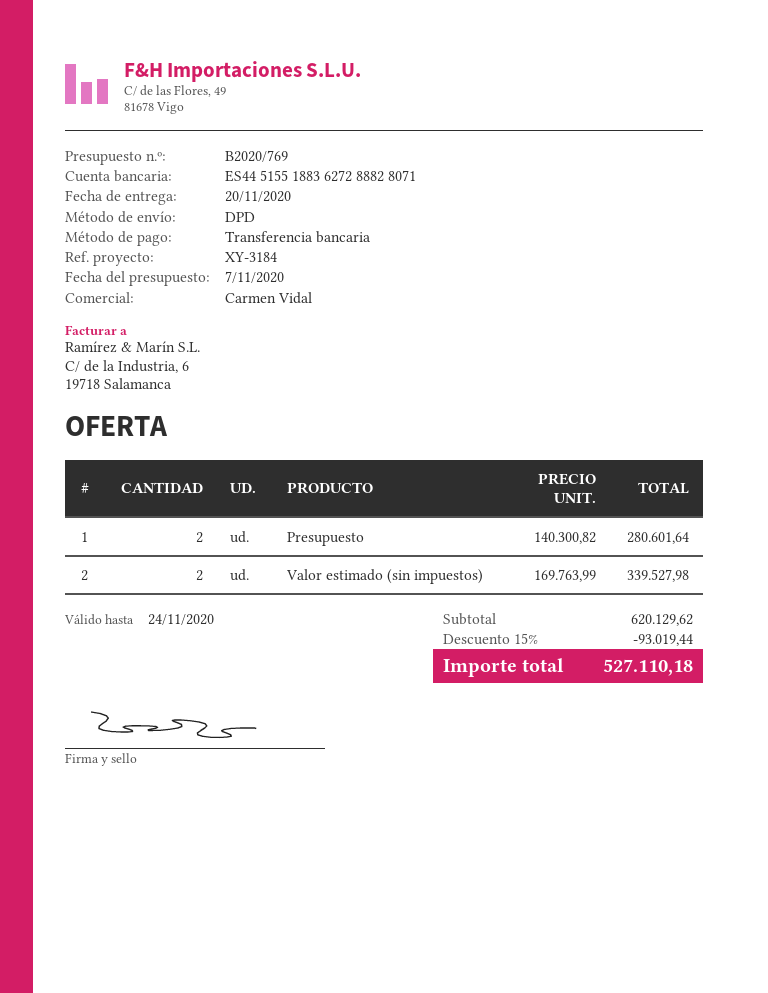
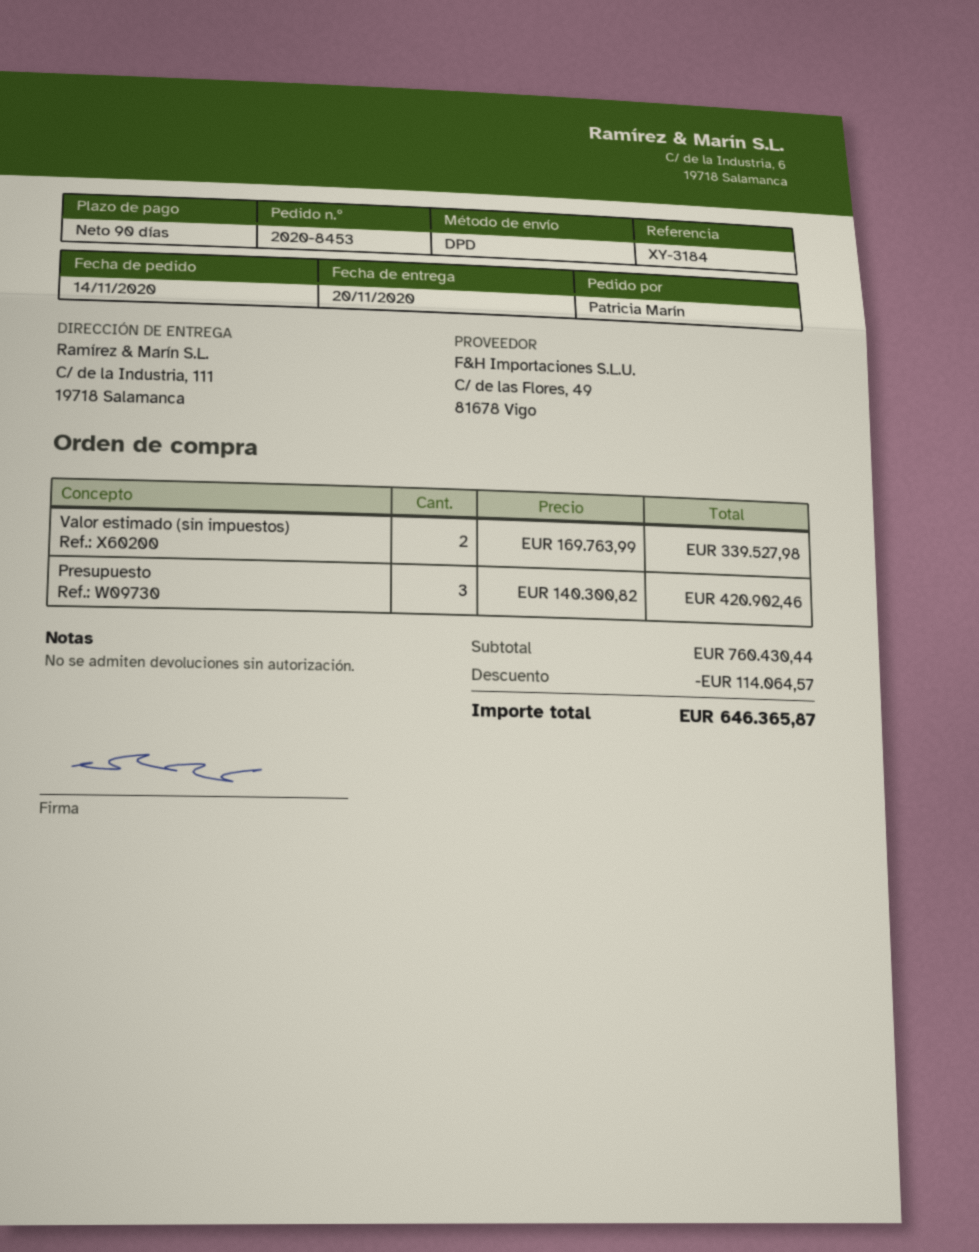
Presupuesto: 2 x 140300.82 = 280601.64 -> 3 x 140300.82 = 420902.46
subtotal: 620129.62 -> 760430.44
discount: 93019.44 -> 114064.57
total: 527110.18 -> 646365.87

